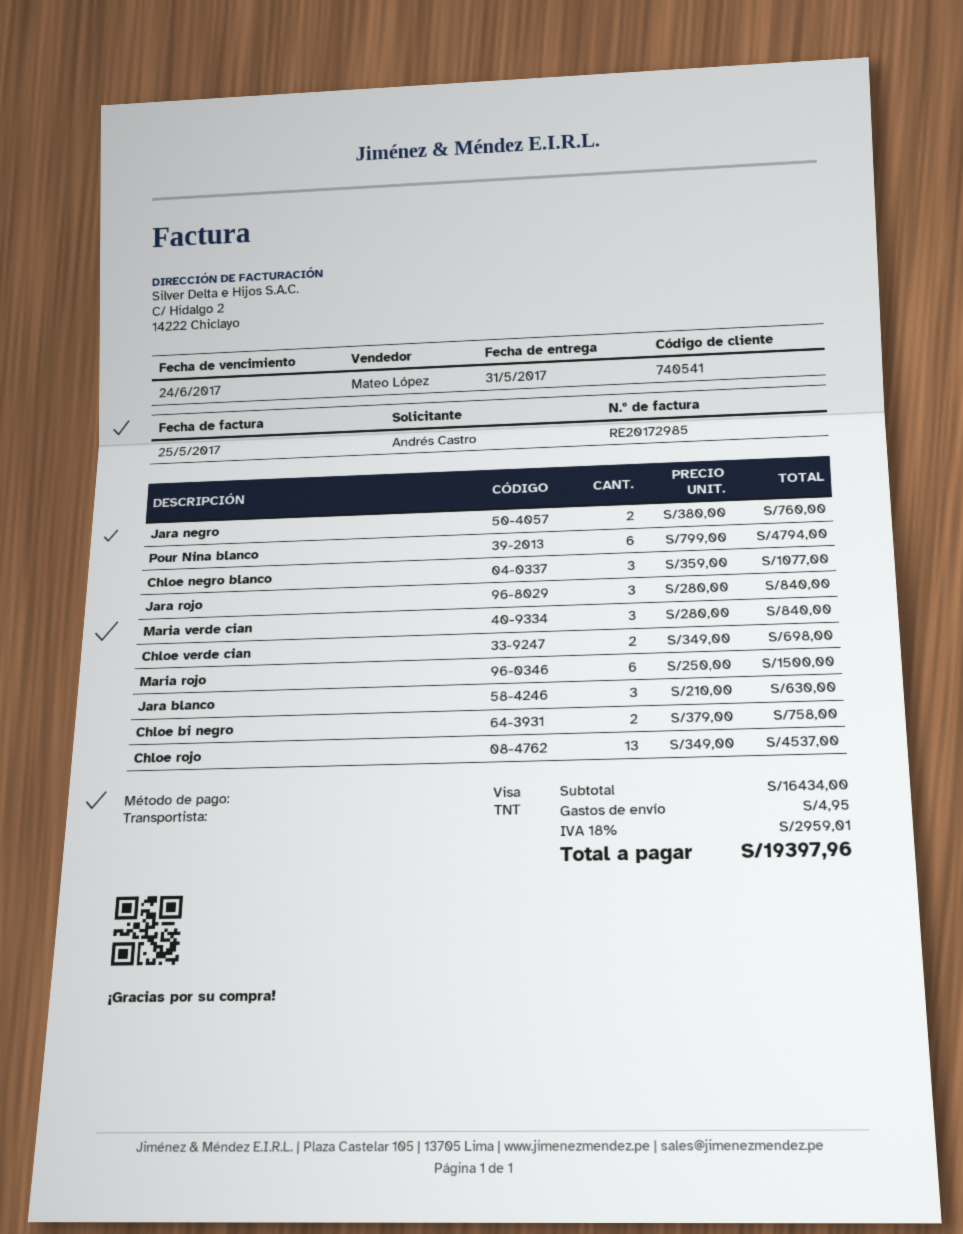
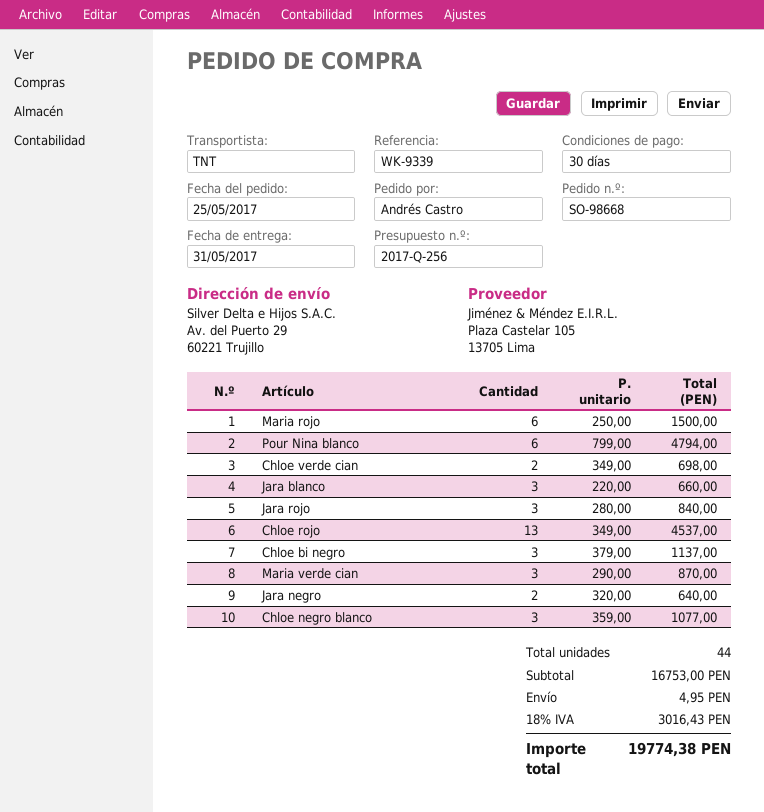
Jara negro: 2 x 380.00 = 760.00 -> 2 x 320.00 = 640.00
Maria verde cian: 3 x 280.00 = 840.00 -> 3 x 290.00 = 870.00
Jara blanco: 3 x 210.00 = 630.00 -> 3 x 220.00 = 660.00
Chloe bi negro: 2 x 379.00 = 758.00 -> 3 x 379.00 = 1137.00
subtotal: 16434.00 -> 16753.00
tax: 18% = 2959.01 -> 18% = 3016.43
total: 19397.96 -> 19774.38

